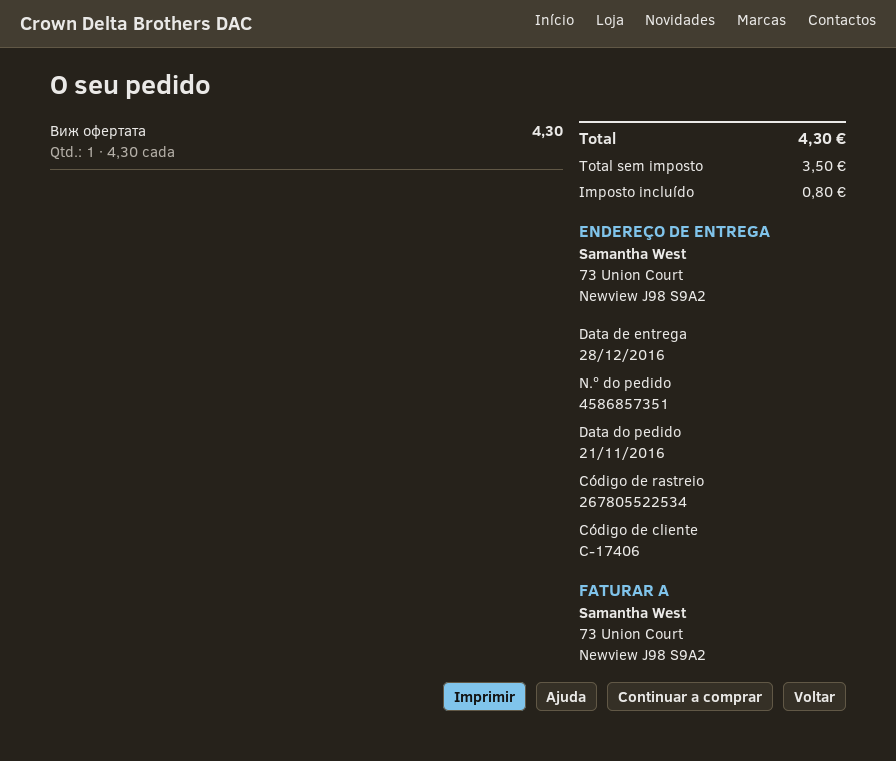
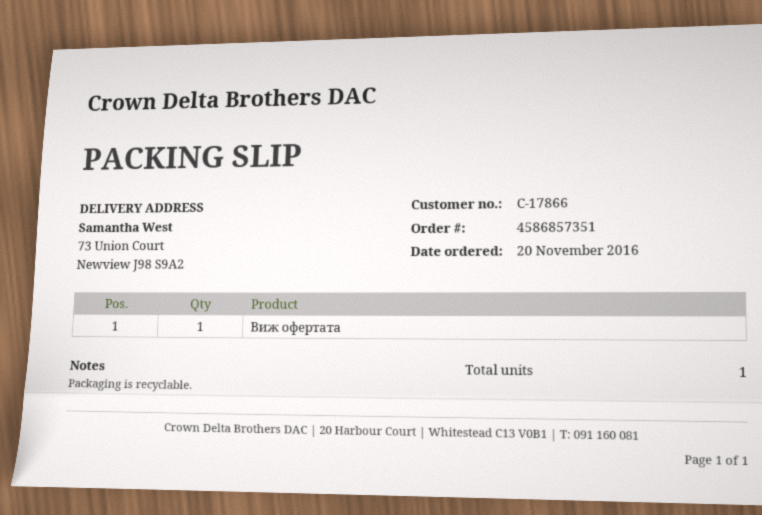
order date: 2016-11-21 -> 2016-11-20
customer number: C-17406 -> C-17866

